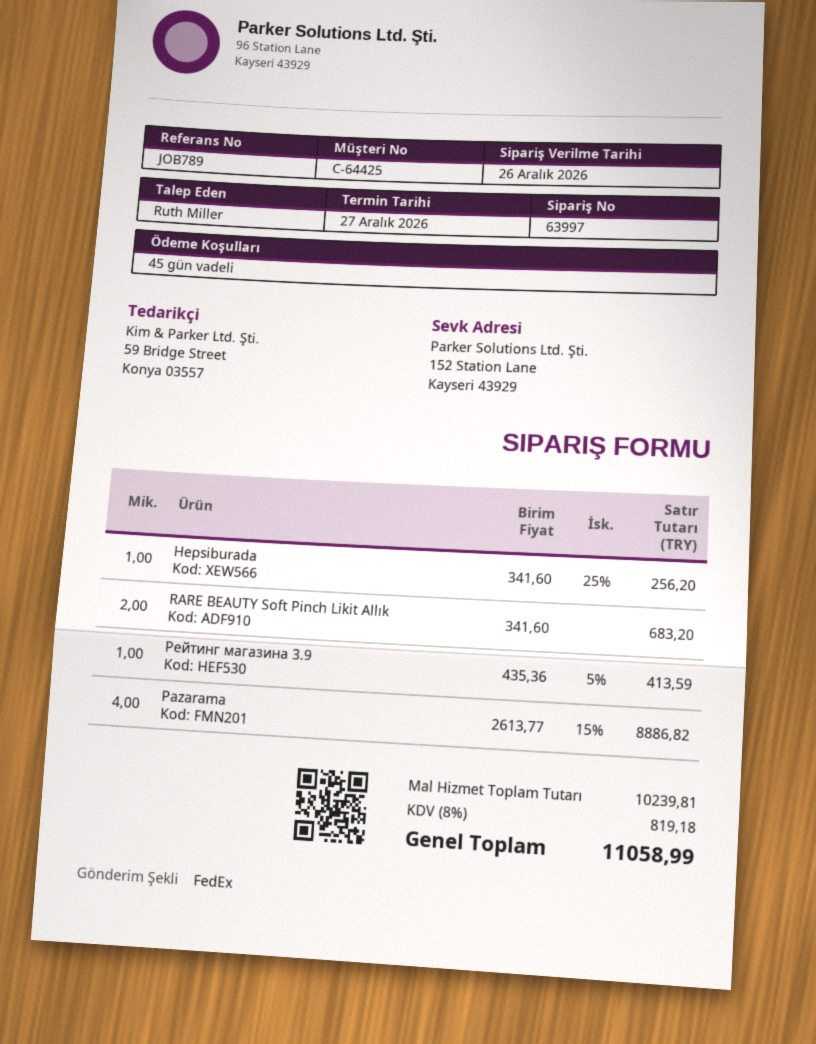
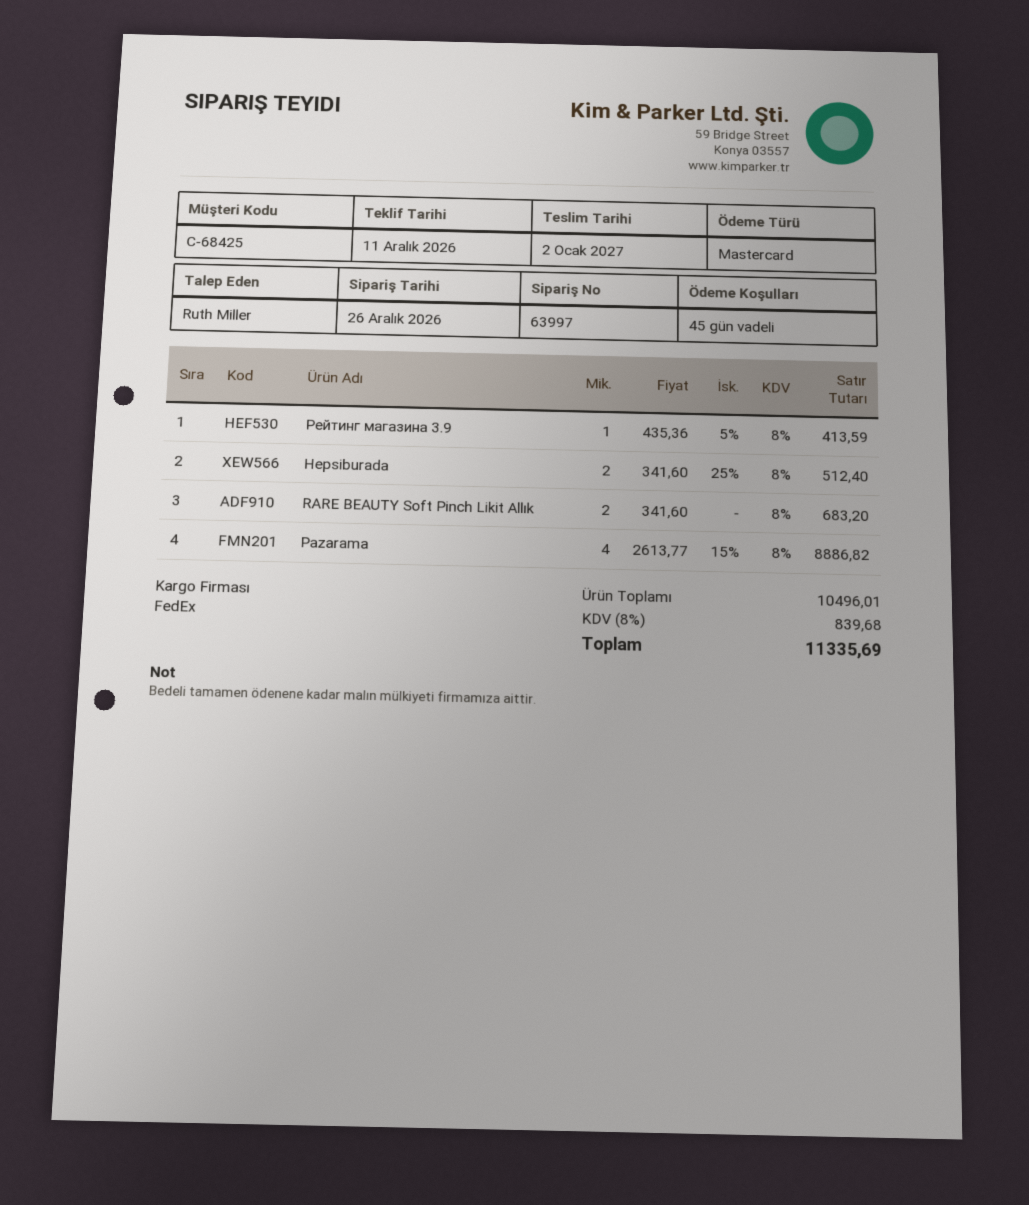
delivery date: 2026-12-27 -> 2027-01-02
customer number: C-64425 -> C-68425
Hepsiburada: 1 x 341.60 - 25% = 256.20 -> 2 x 341.60 - 25% = 512.40
subtotal: 10239.81 -> 10496.01
tax: 8% = 819.18 -> 8% = 839.68
total: 11058.99 -> 11335.69

